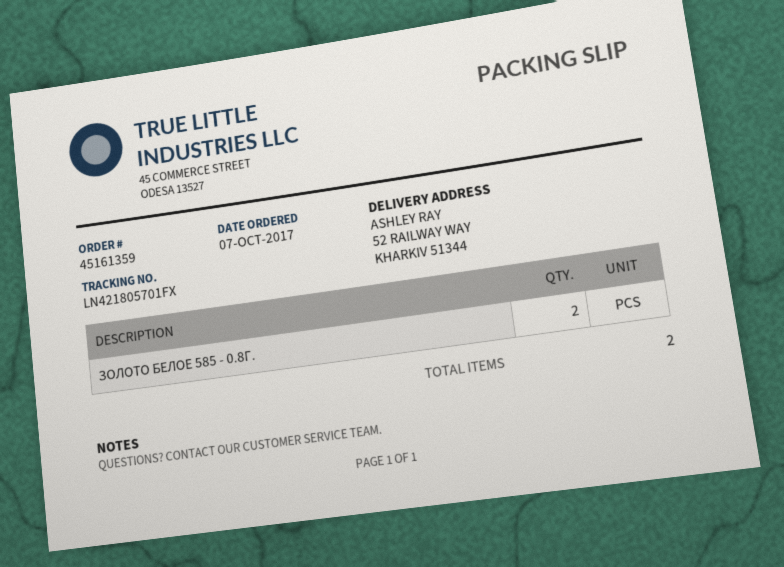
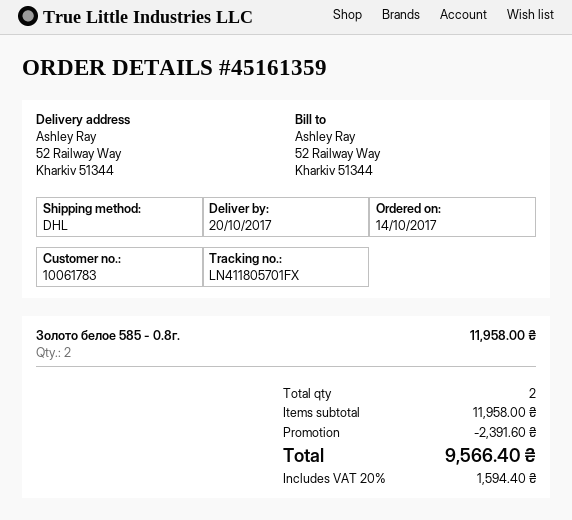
order date: 2017-10-07 -> 2017-10-14
tracking number: LN421805701FX -> LN411805701FX

